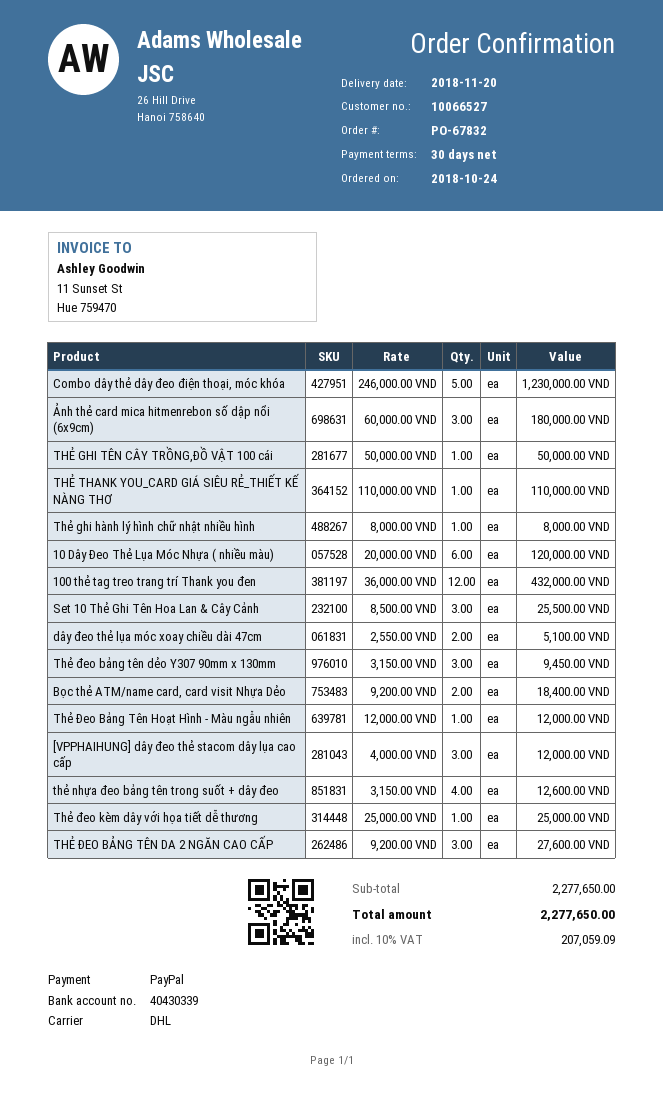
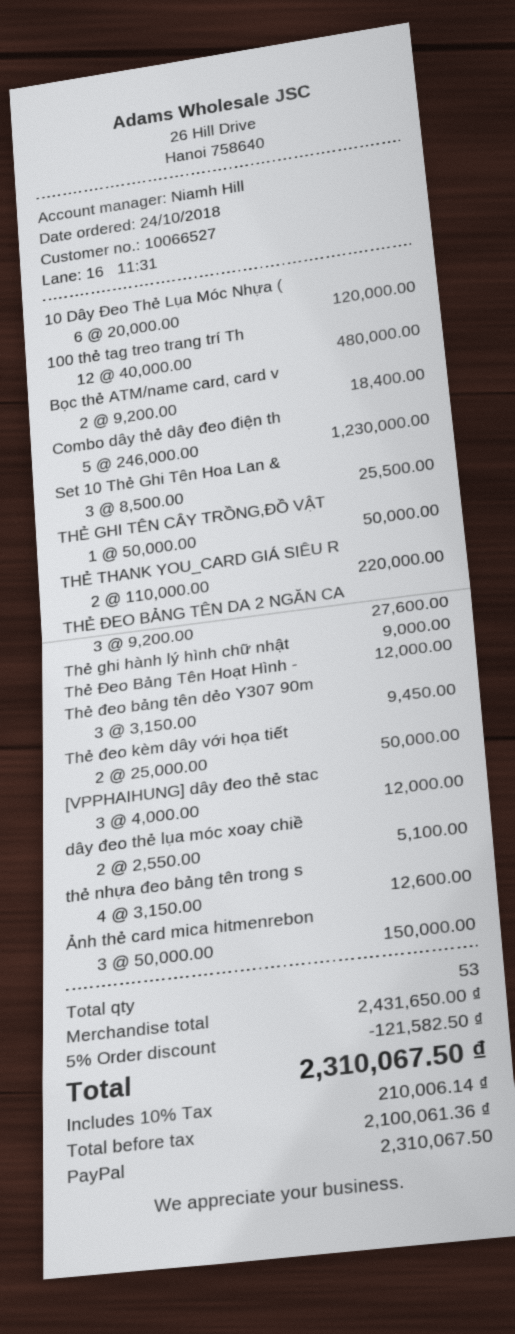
Ảnh thẻ card mica hitmenrebon số dập nổi (6x9cm): 3 x 60000.00 = 180000.00 -> 3 x 50000.00 = 150000.00
THẺ THANK YOU_CARD GIÁ SIÊU RẺ_THIẾT KẾ NÀNG THƠ: 1 x 110000.00 = 110000.00 -> 2 x 110000.00 = 220000.00
Thẻ ghi hành lý hình chữ nhật nhiều hình: 1 x 8000.00 = 8000.00 -> 1 x 9000.00 = 9000.00
100 thẻ tag treo trang trí Thank you đen: 12 x 36000.00 = 432000.00 -> 12 x 40000.00 = 480000.00
Thẻ đeo kèm dây với họa tiết dễ thương: 1 x 25000.00 = 25000.00 -> 2 x 25000.00 = 50000.00
subtotal: 2277650.00 -> 2431650.00
discount: none -> 5% = 121582.50
tax: 10% = 207059.09 -> 10% = 210006.14
total: 2277650.00 -> 2310067.50

